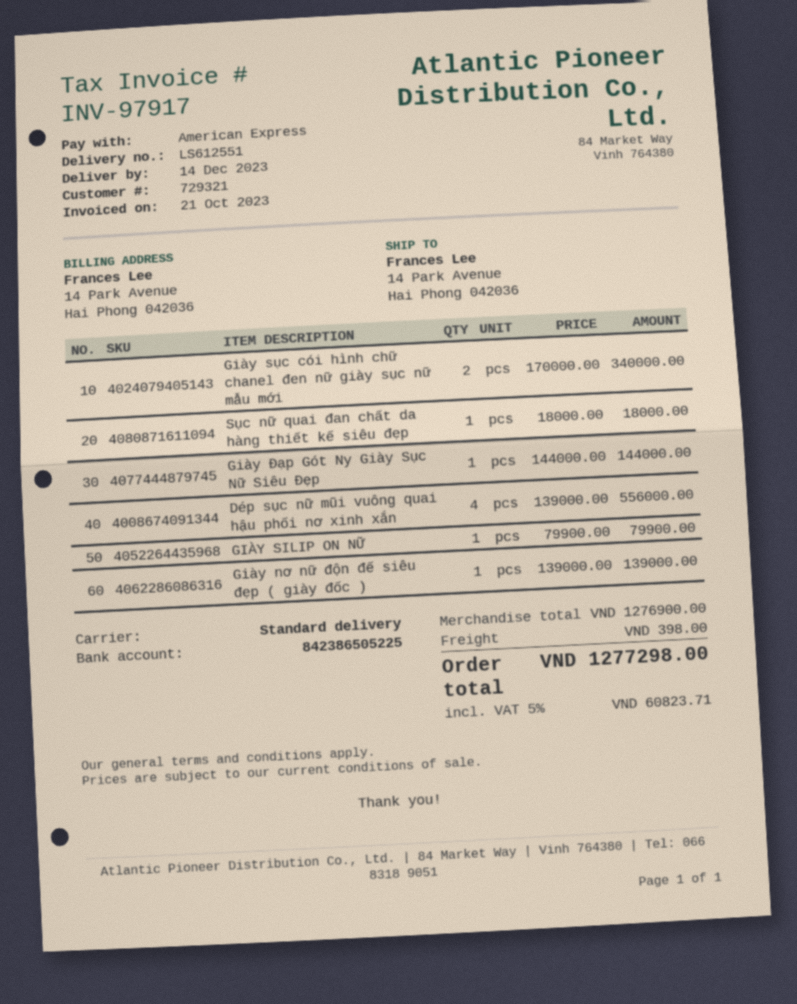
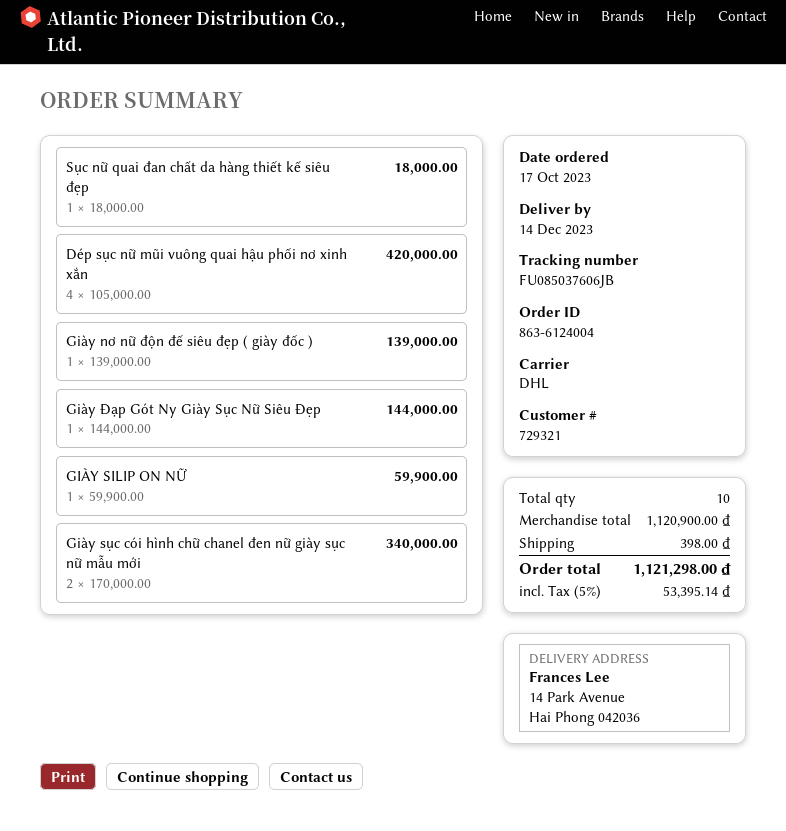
shipping method: standard -> DHL
Dép sục nữ mũi vuông quai hậu phối nơ xinh xắn: 4 x 139000.00 = 556000.00 -> 4 x 105000.00 = 420000.00
GIÀY SILIP ON NỮ: 1 x 79900.00 = 79900.00 -> 1 x 59900.00 = 59900.00
subtotal: 1276900.00 -> 1120900.00
tax: 5% = 60823.71 -> 5% = 53395.14
total: 1277298.00 -> 1121298.00

